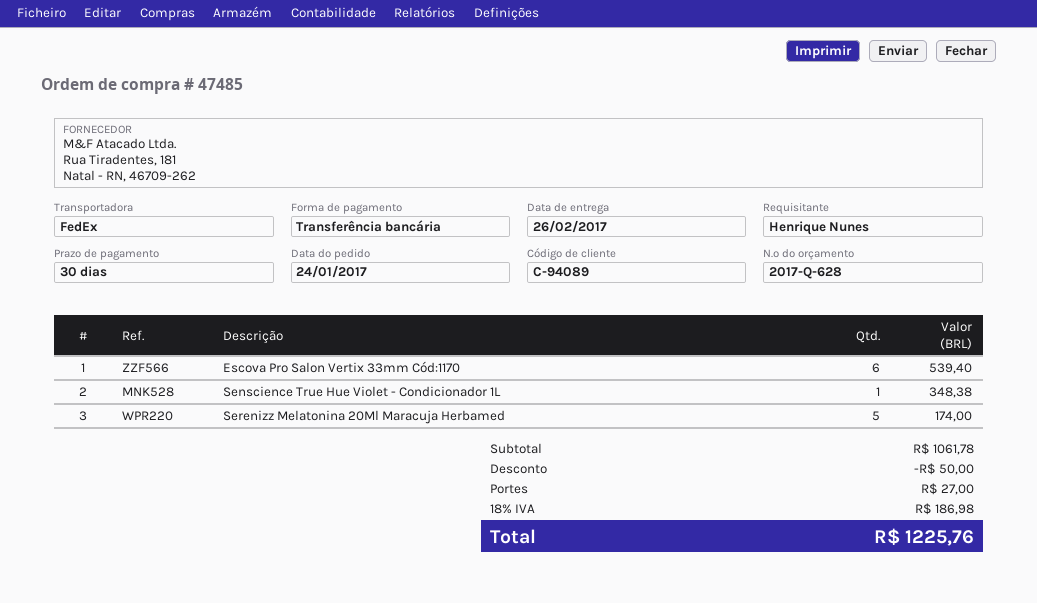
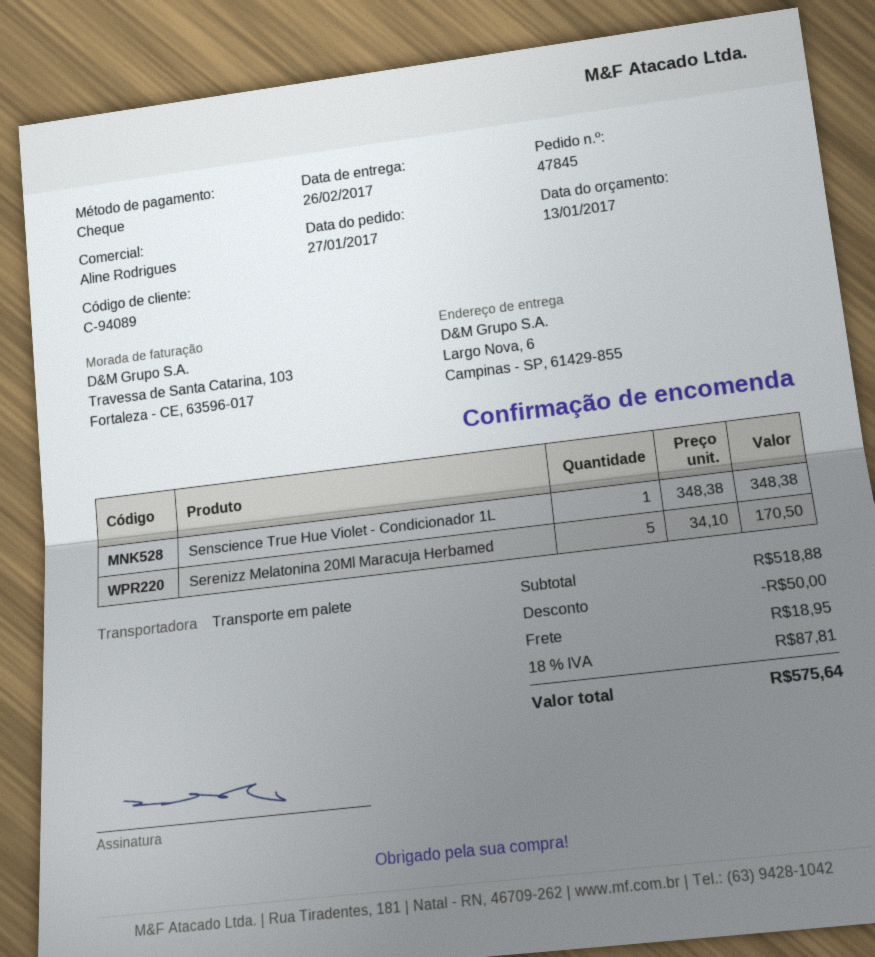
order number: 47485 -> 47845
order date: 2017-01-24 -> 2017-01-27
payment method: bank transfer -> cheque
shipping method: FedEx -> pallet freight
Escova Pro Salon Vertix 33mm Cód:1170: 6 for 539.40 -> none
Serenizz Melatonina 20Ml Maracuja Herbamed: 5 for 174.00 -> 5 for 170.50
subtotal: 1061.78 -> 518.88
shipping: 27.00 -> 18.95
tax: 18% = 186.98 -> 18% = 87.81
total: 1225.76 -> 575.64

